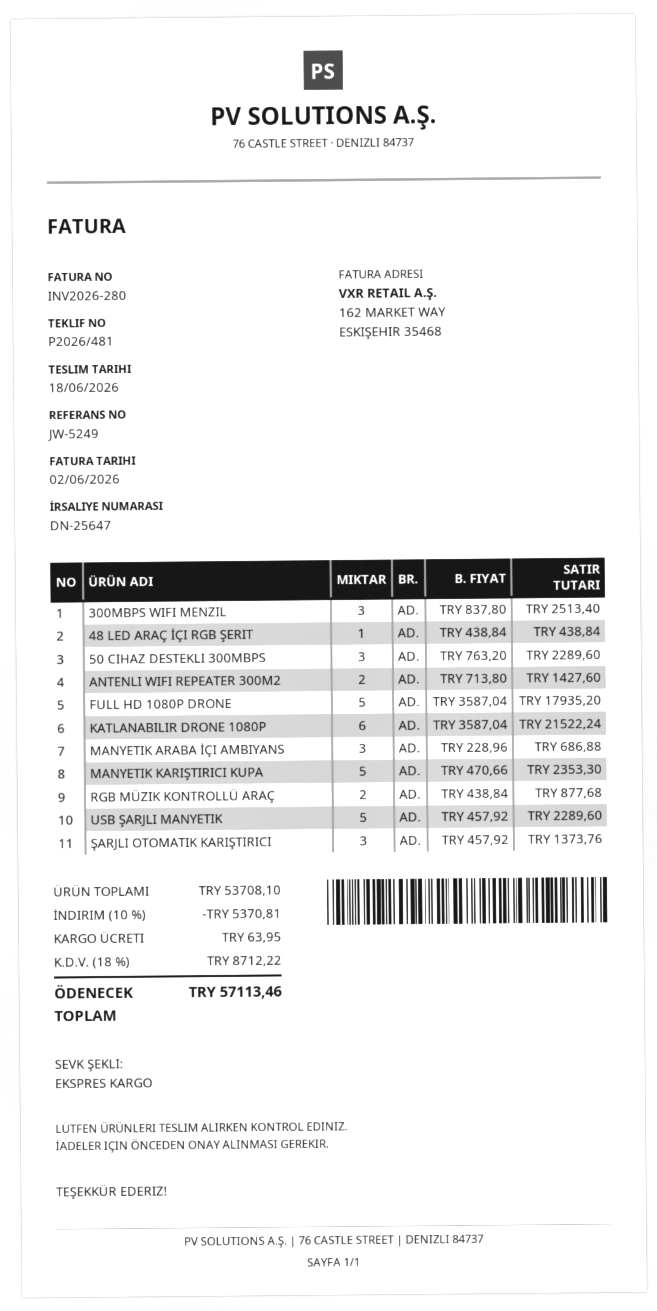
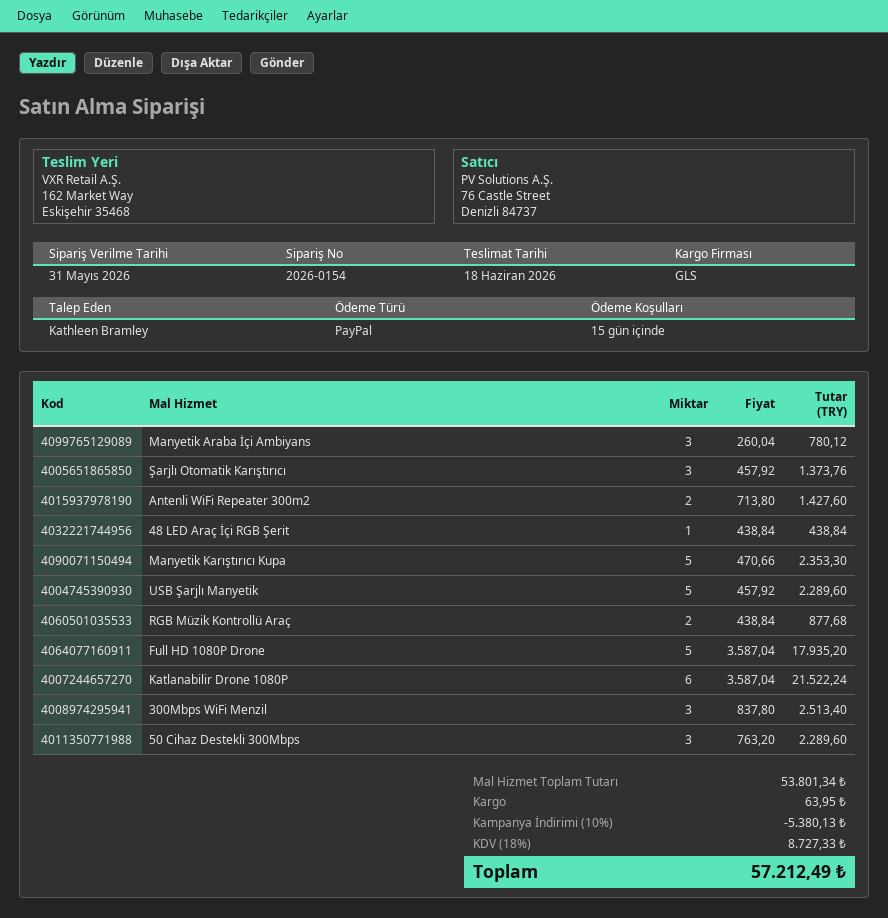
shipping method: express -> GLS
MANYETIK ARABA İÇI AMBIYANS: 3 x 228.96 = 686.88 -> 3 x 260.04 = 780.12
subtotal: 53708.10 -> 53801.34
discount: 10% = 5370.81 -> 10% = 5380.13
tax: 18% = 8712.22 -> 18% = 8727.33
total: 57113.46 -> 57212.49

